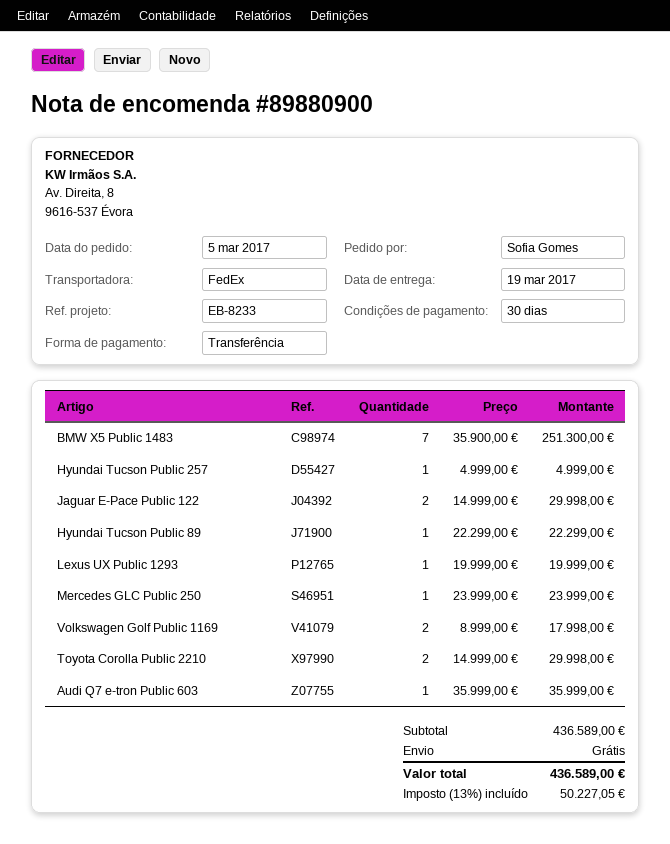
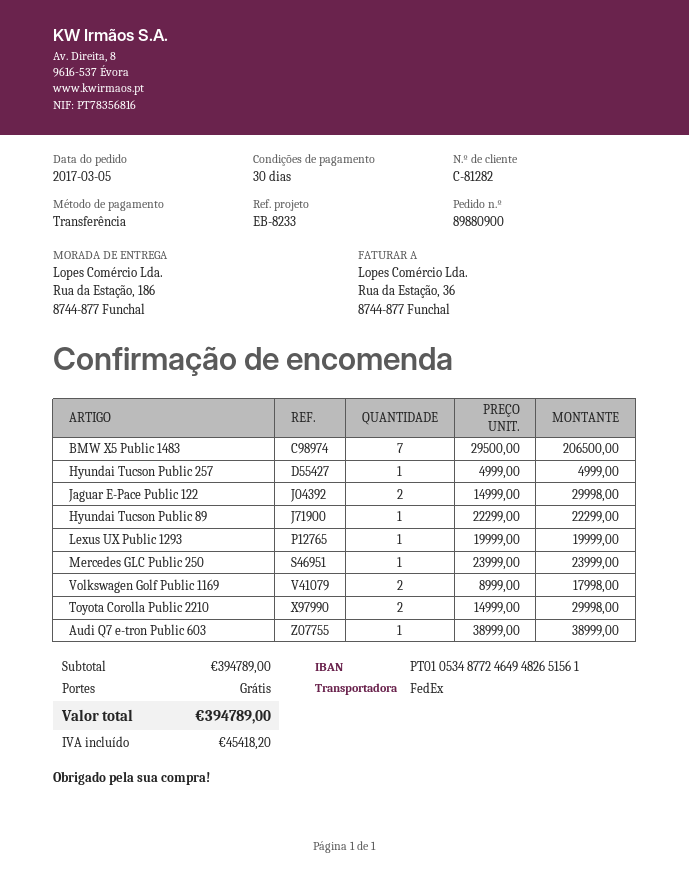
BMW X5 Public 1483: 7 x 35900.00 = 251300.00 -> 7 x 29500.00 = 206500.00
Audi Q7 e-tron Public 603: 1 x 35999.00 = 35999.00 -> 1 x 38999.00 = 38999.00
subtotal: 436589.00 -> 394789.00
tax: 50227.05 -> 45418.20
total: 436589.00 -> 394789.00

